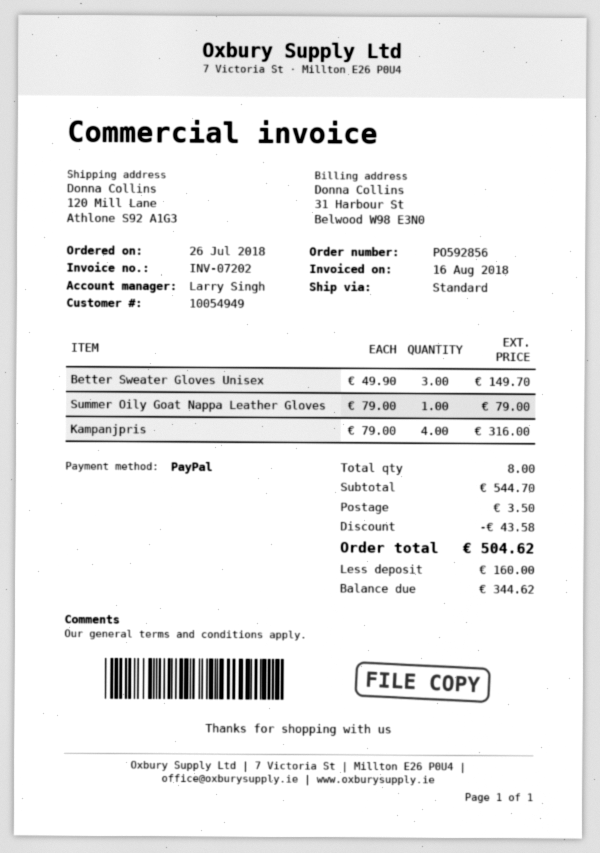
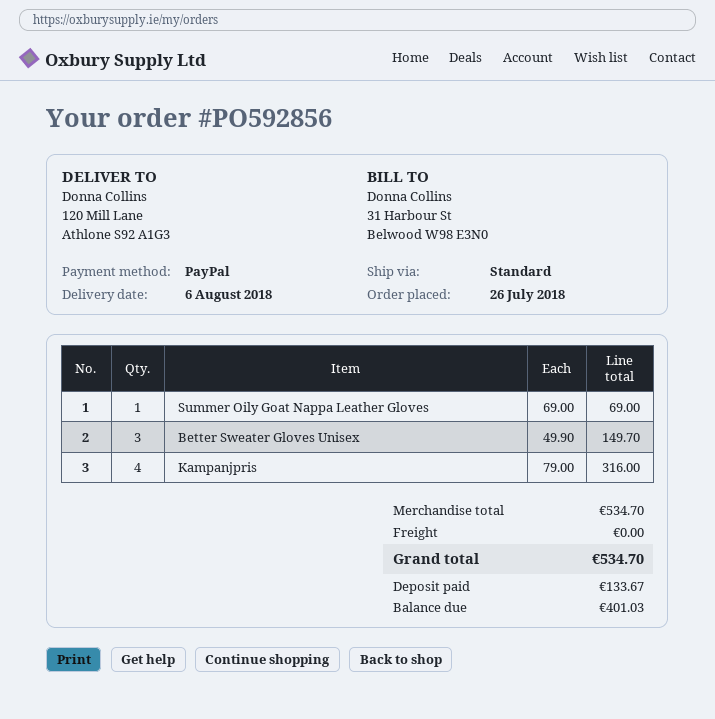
Summer Oily Goat Nappa Leather Gloves: 1 x 79.00 = 79.00 -> 1 x 69.00 = 69.00
subtotal: 544.70 -> 534.70
discount: 43.58 -> none
shipping: 3.50 -> 0.00
total: 504.62 -> 534.70
deposit: 160.00 -> 133.67
balance: 344.62 -> 401.03

